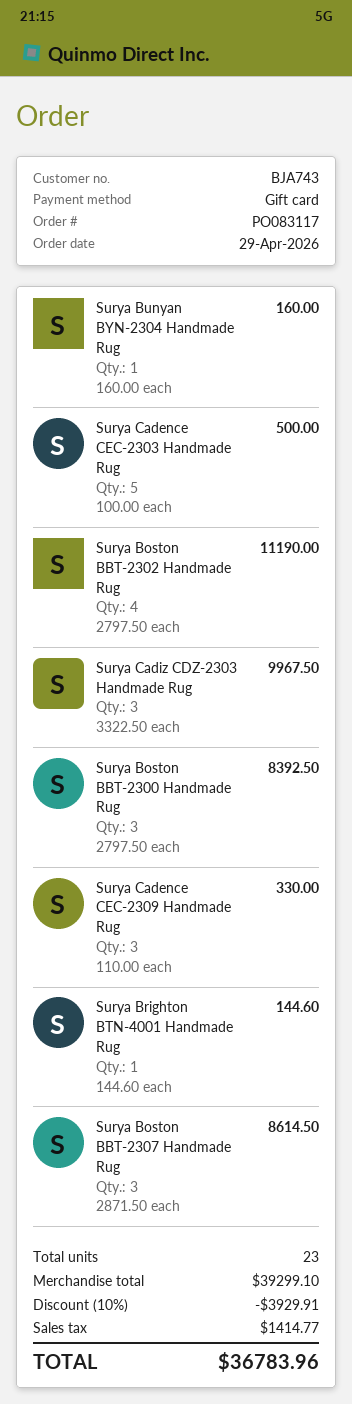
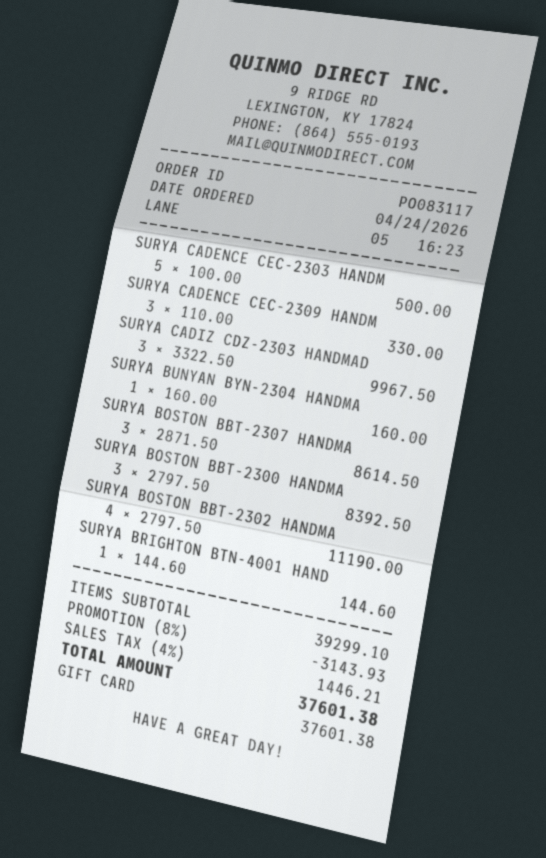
order date: 2026-04-29 -> 2026-04-24
discount: 10% = 3929.91 -> 8% = 3143.93
tax: 1414.77 -> 1446.21
total: 36783.96 -> 37601.38

